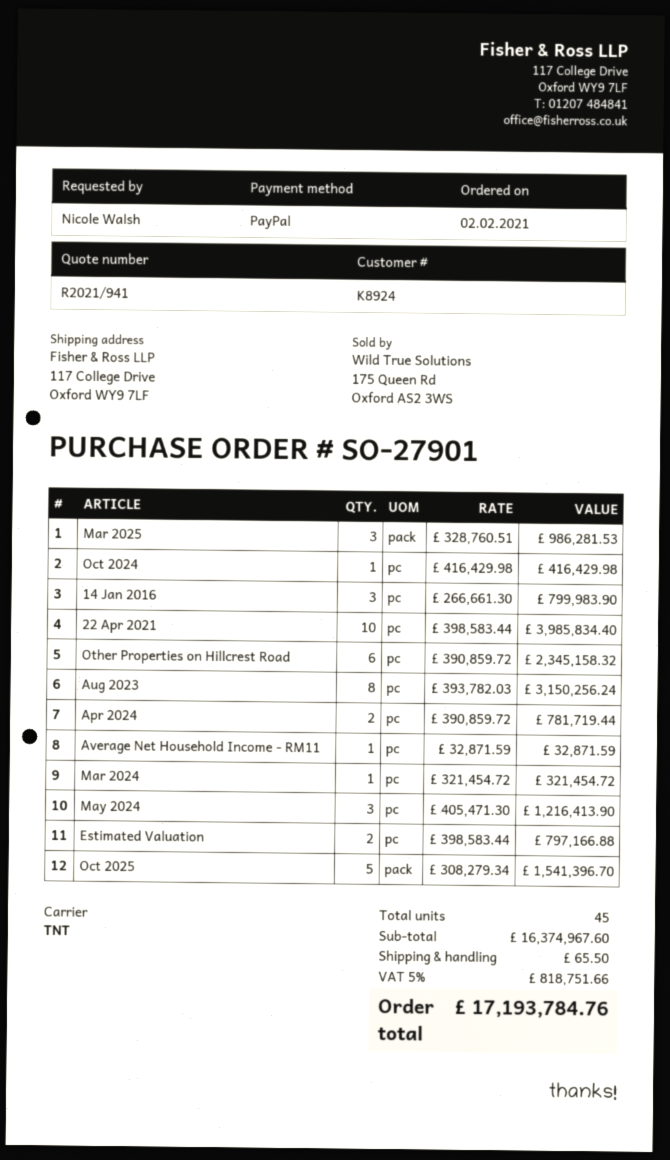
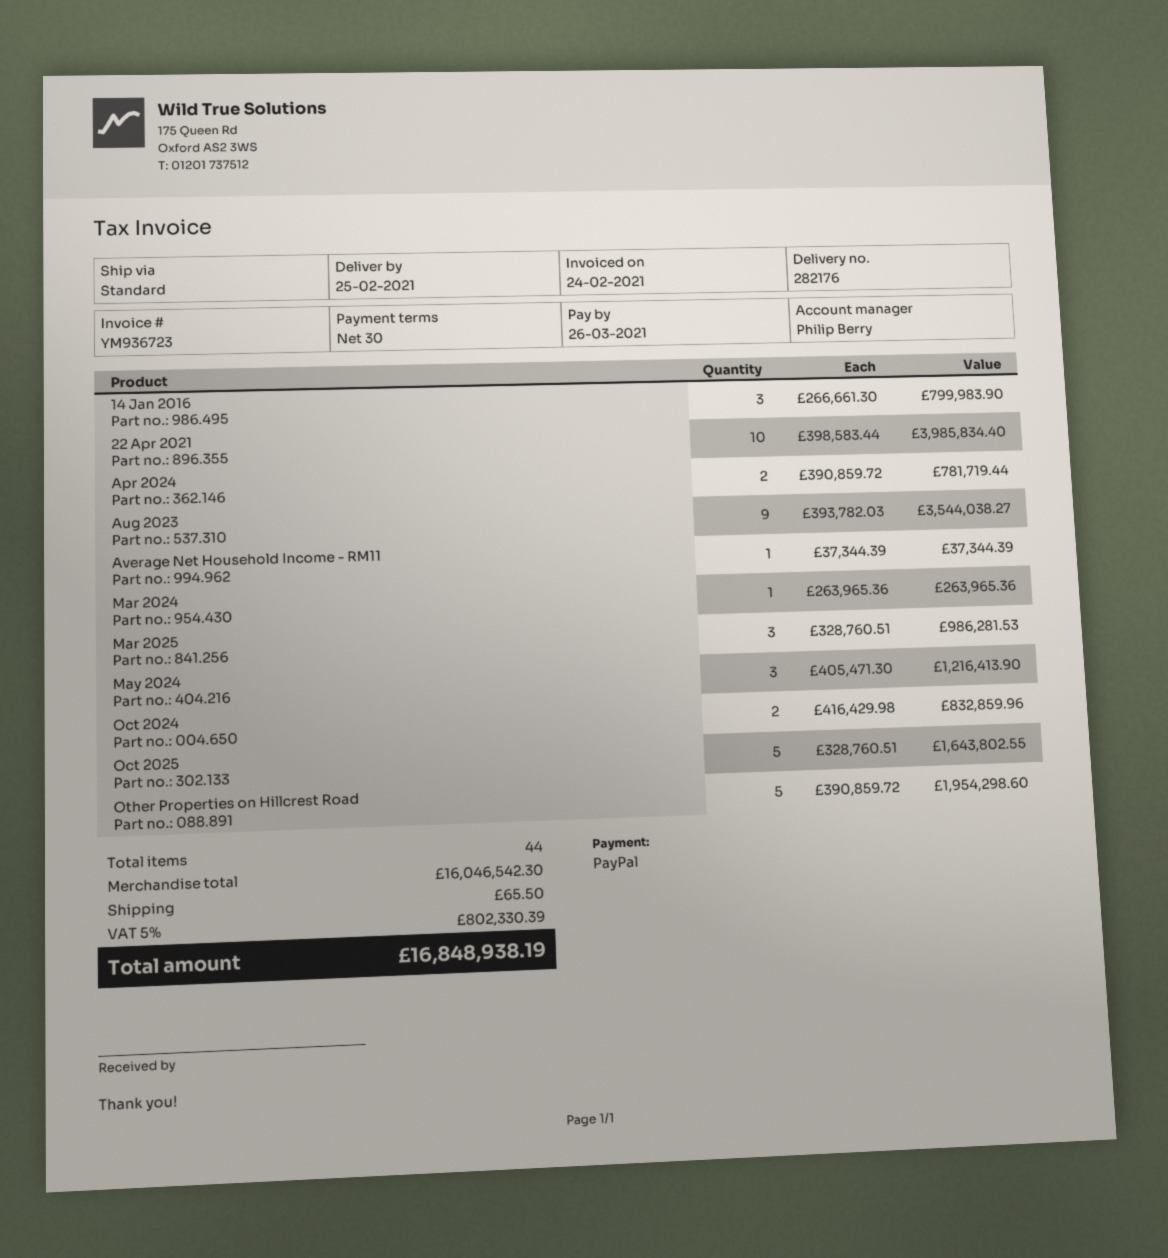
shipping method: TNT -> standard
Oct 2024: 1 x 416429.98 = 416429.98 -> 2 x 416429.98 = 832859.96
Other Properties on Hillcrest Road: 6 x 390859.72 = 2345158.32 -> 5 x 390859.72 = 1954298.60
Aug 2023: 8 x 393782.03 = 3150256.24 -> 9 x 393782.03 = 3544038.27
Average Net Household Income - RM11: 1 x 32871.59 = 32871.59 -> 1 x 37344.39 = 37344.39
Mar 2024: 1 x 321454.72 = 321454.72 -> 1 x 263965.36 = 263965.36
Estimated Valuation: 2 x 398583.44 = 797166.88 -> none
Oct 2025: 5 x 308279.34 = 1541396.70 -> 5 x 328760.51 = 1643802.55
total quantity: 45 -> 44
subtotal: 16374967.60 -> 16046542.30
tax: 5% = 818751.66 -> 5% = 802330.39
total: 17193784.76 -> 16848938.19

